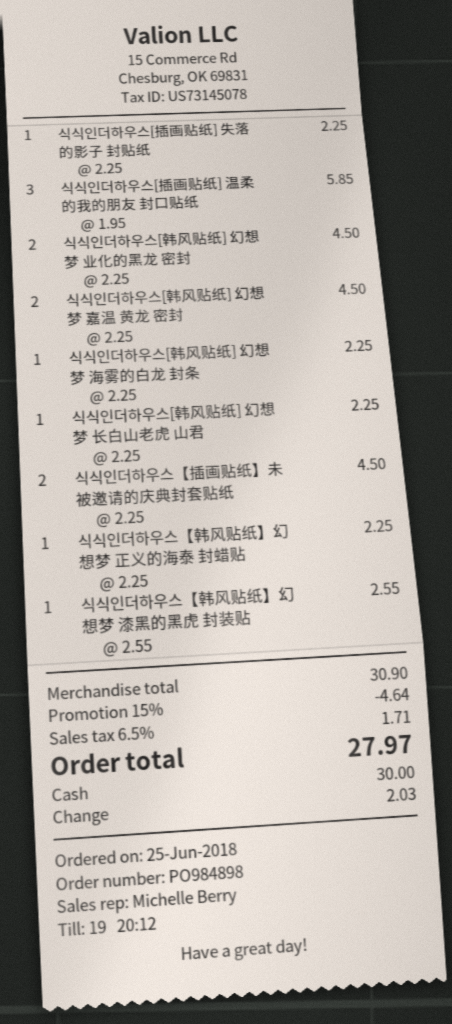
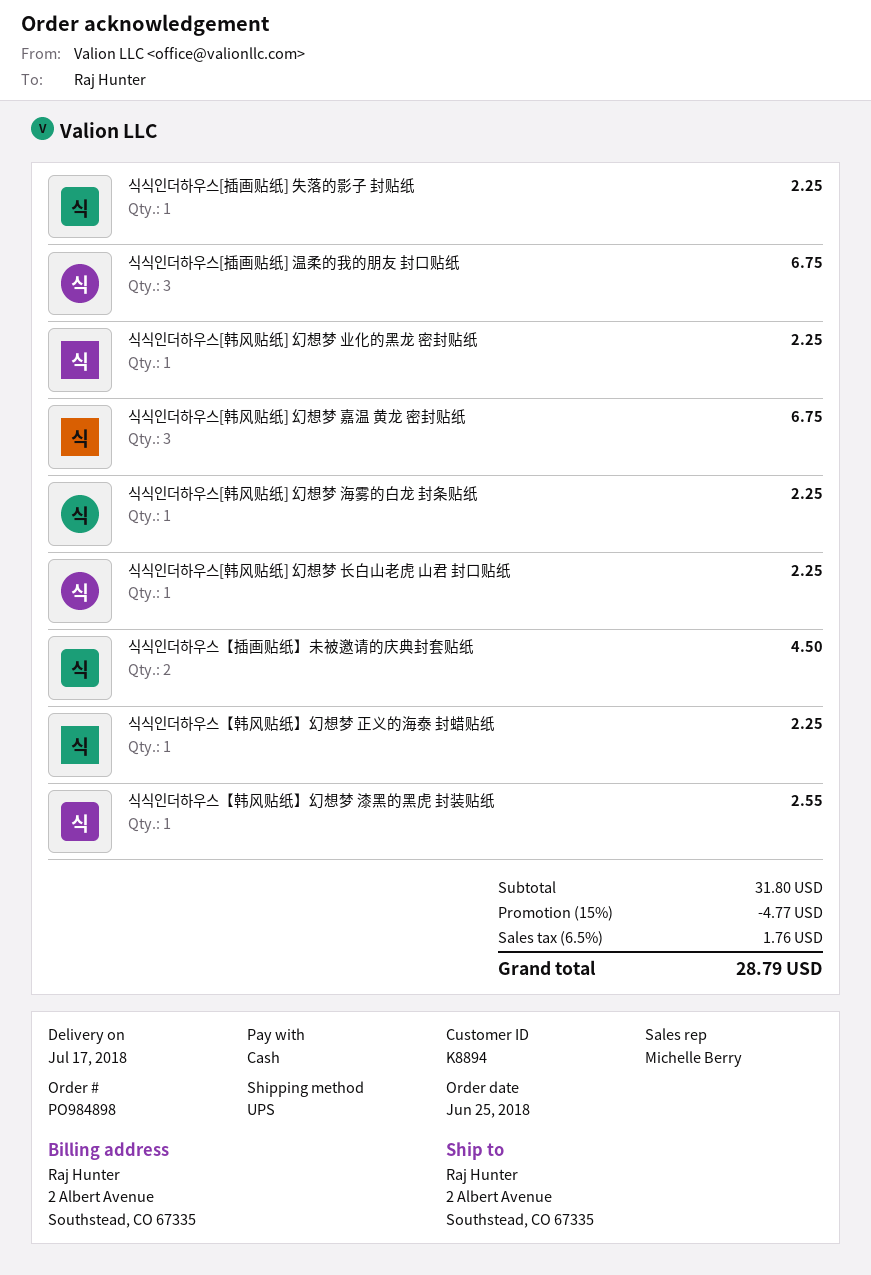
식식인더하우스[插画贴纸] 温柔的我的朋友 封口贴纸: 3 for 5.85 -> 3 for 6.75
식식인더하우스[韩风贴纸] 幻想梦 业化的黑龙 密封: 2 for 4.50 -> 1 for 2.25
식식인더하우스[韩风贴纸] 幻想梦 嘉温 黄龙 密封: 2 for 4.50 -> 3 for 6.75
subtotal: 30.90 -> 31.80
discount: 15% = 4.64 -> 15% = 4.77
tax: 6.5% = 1.71 -> 6.5% = 1.76
total: 27.97 -> 28.79

